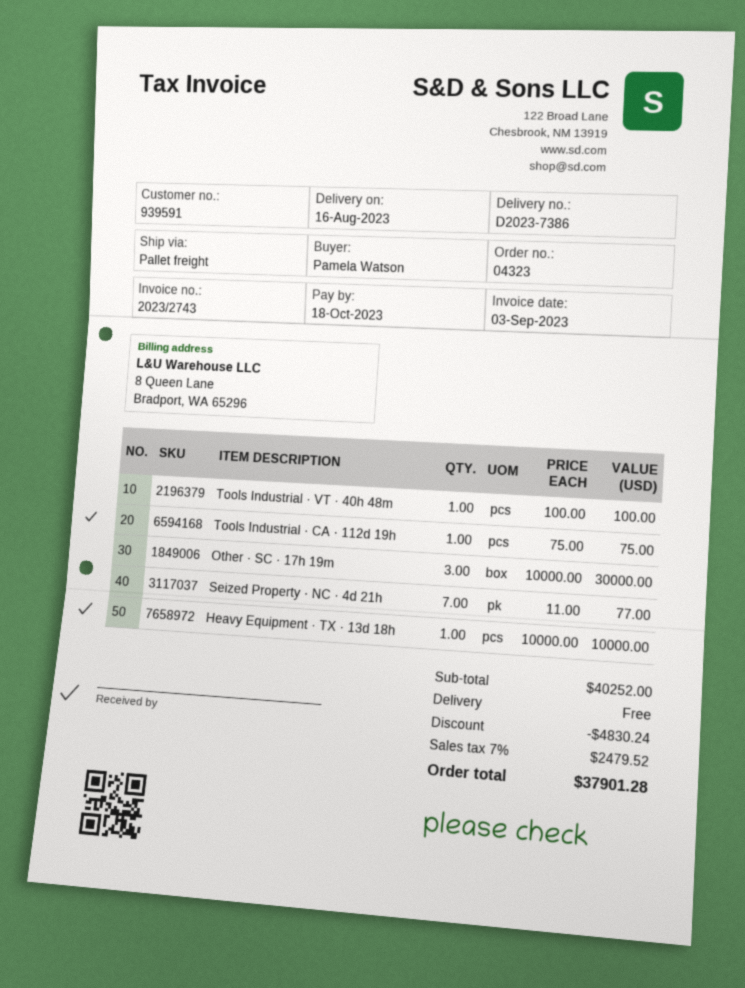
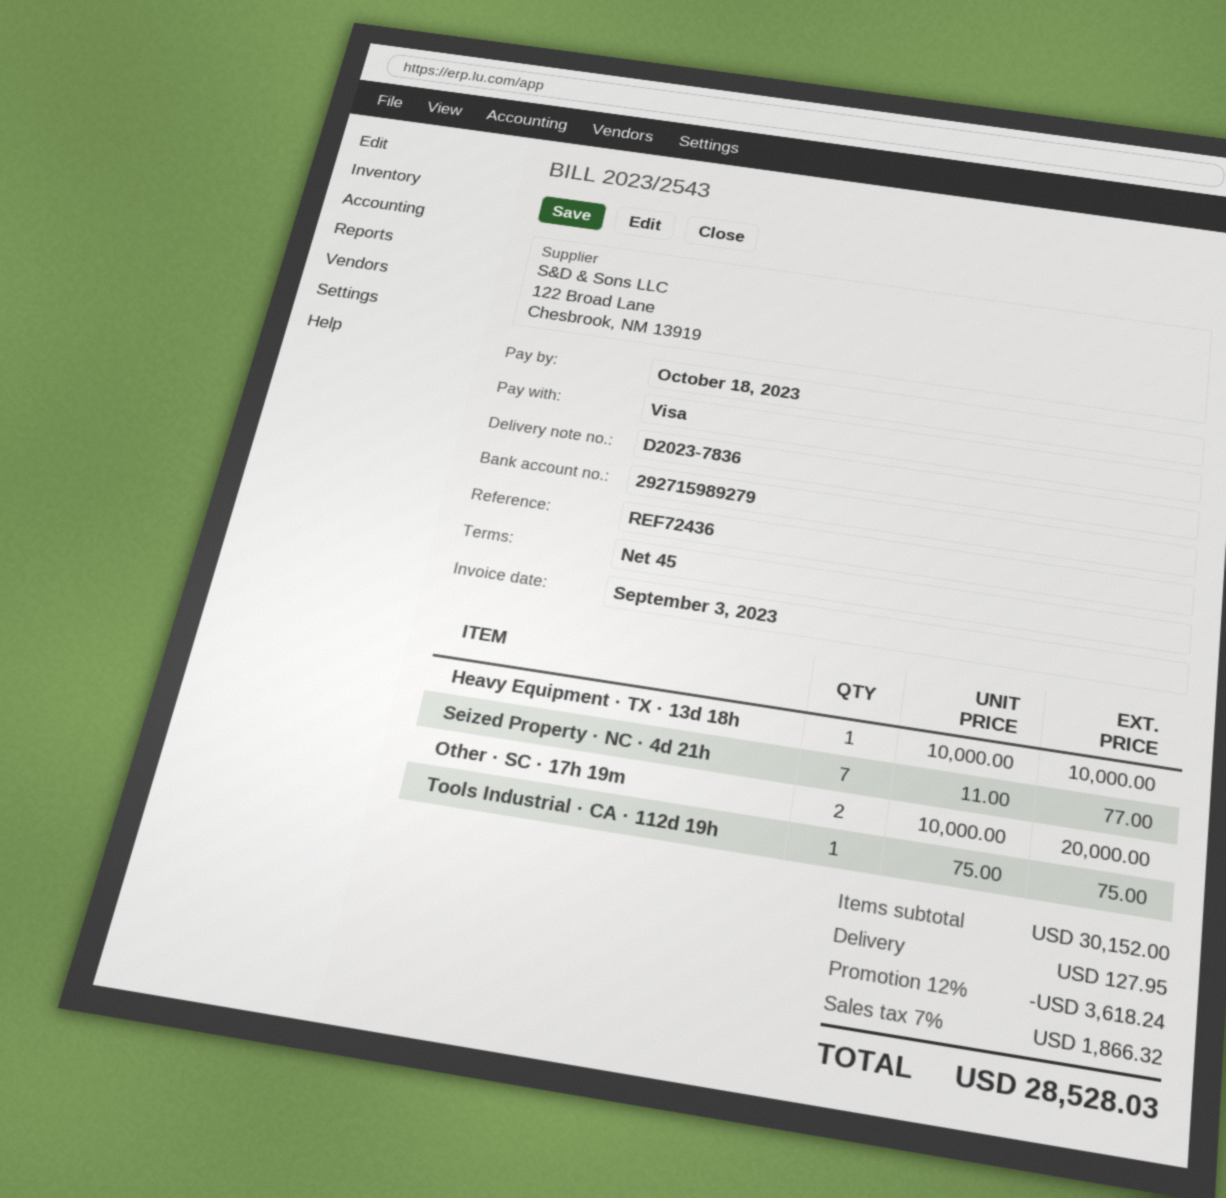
delivery note number: D2023-7386 -> D2023-7836
invoice number: 2023/2743 -> 2023/2543
Tools Industrial · VT · 40h 48m: 1 x 100.00 = 100.00 -> none
Other · SC · 17h 19m: 3 x 10000.00 = 30000.00 -> 2 x 10000.00 = 20000.00
subtotal: 40252.00 -> 30152.00
discount: 4830.24 -> 3618.24
shipping: 0.00 -> 127.95
tax: 7% = 2479.52 -> 7% = 1866.32
total: 37901.28 -> 28528.03

